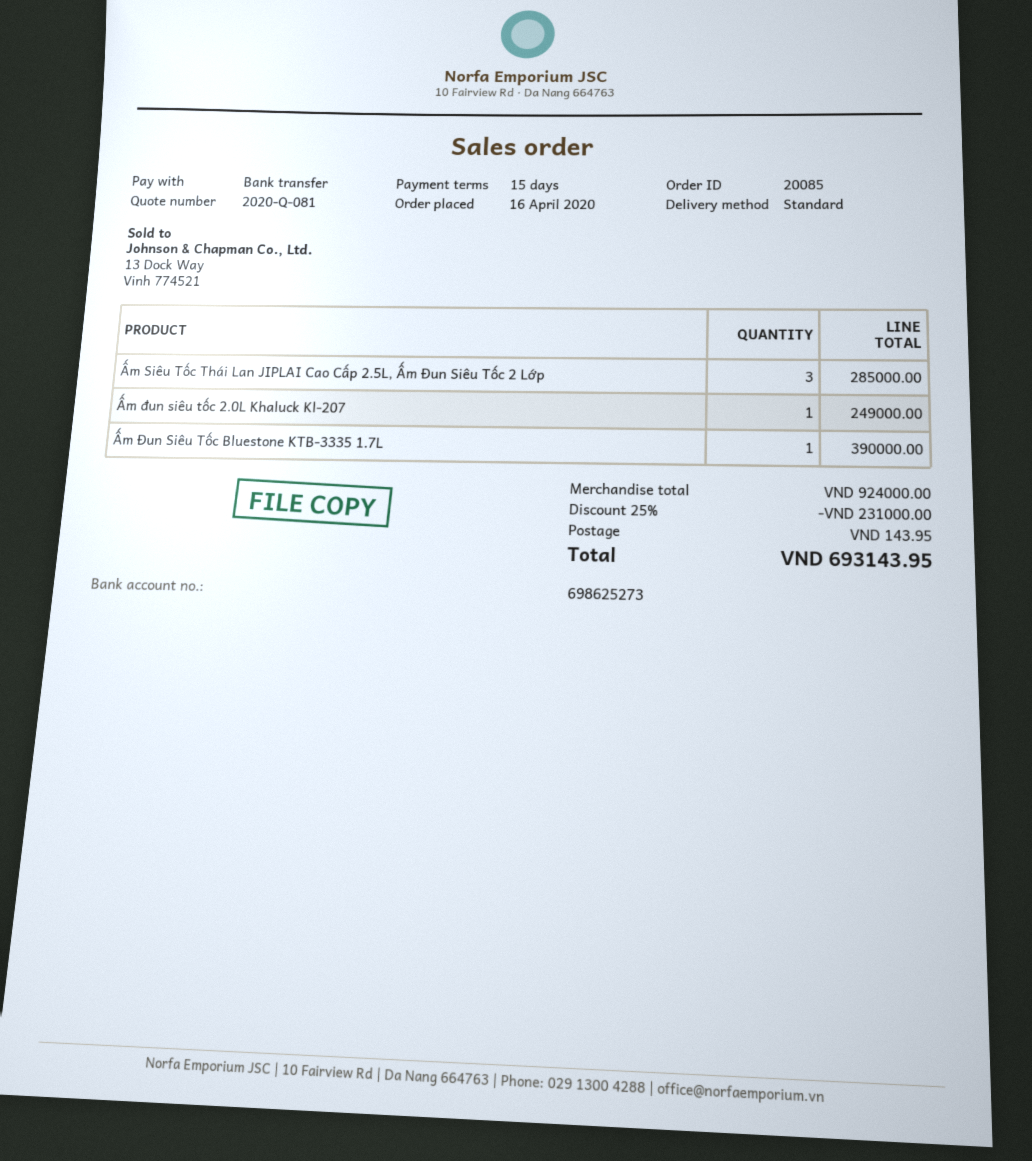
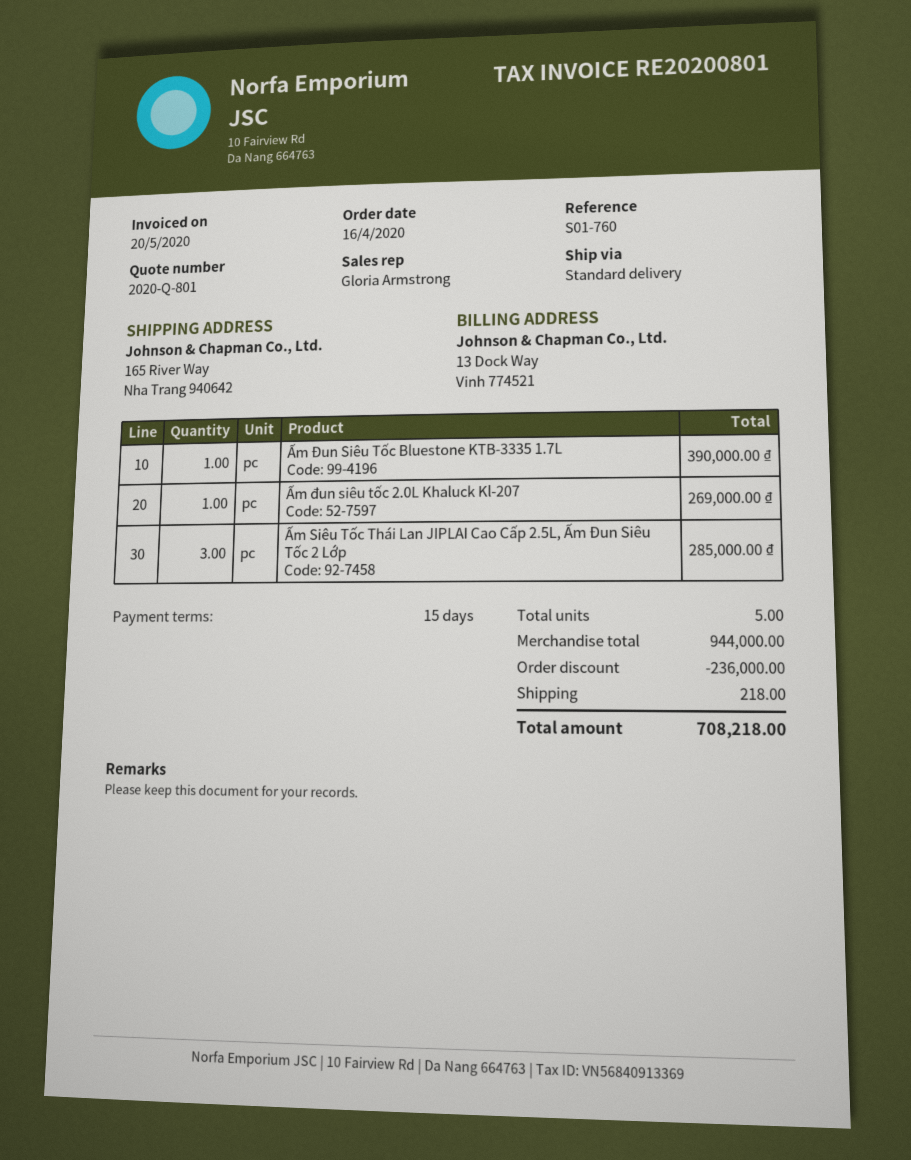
quote number: 2020-Q-081 -> 2020-Q-801
Ấm đun siêu tốc 2.0L Khaluck Kl-207: 1 for 249000.00 -> 1 for 269000.00
subtotal: 924000.00 -> 944000.00
discount: 231000.00 -> 236000.00
shipping: 143.95 -> 218.00
total: 693143.95 -> 708218.00

